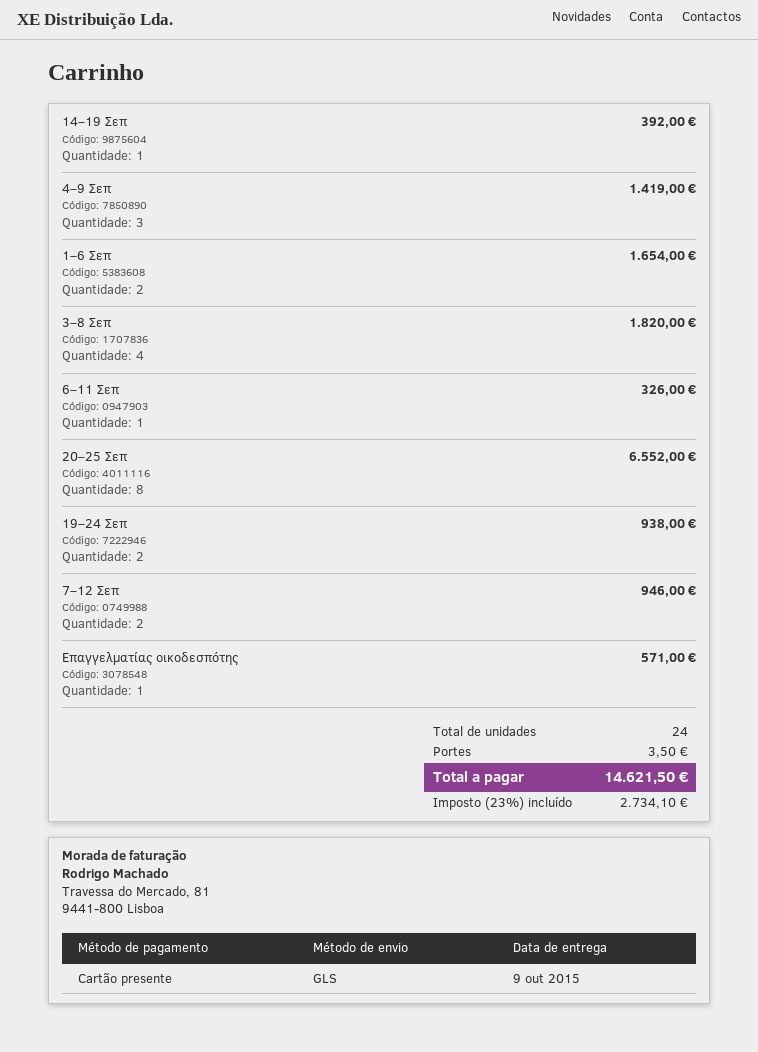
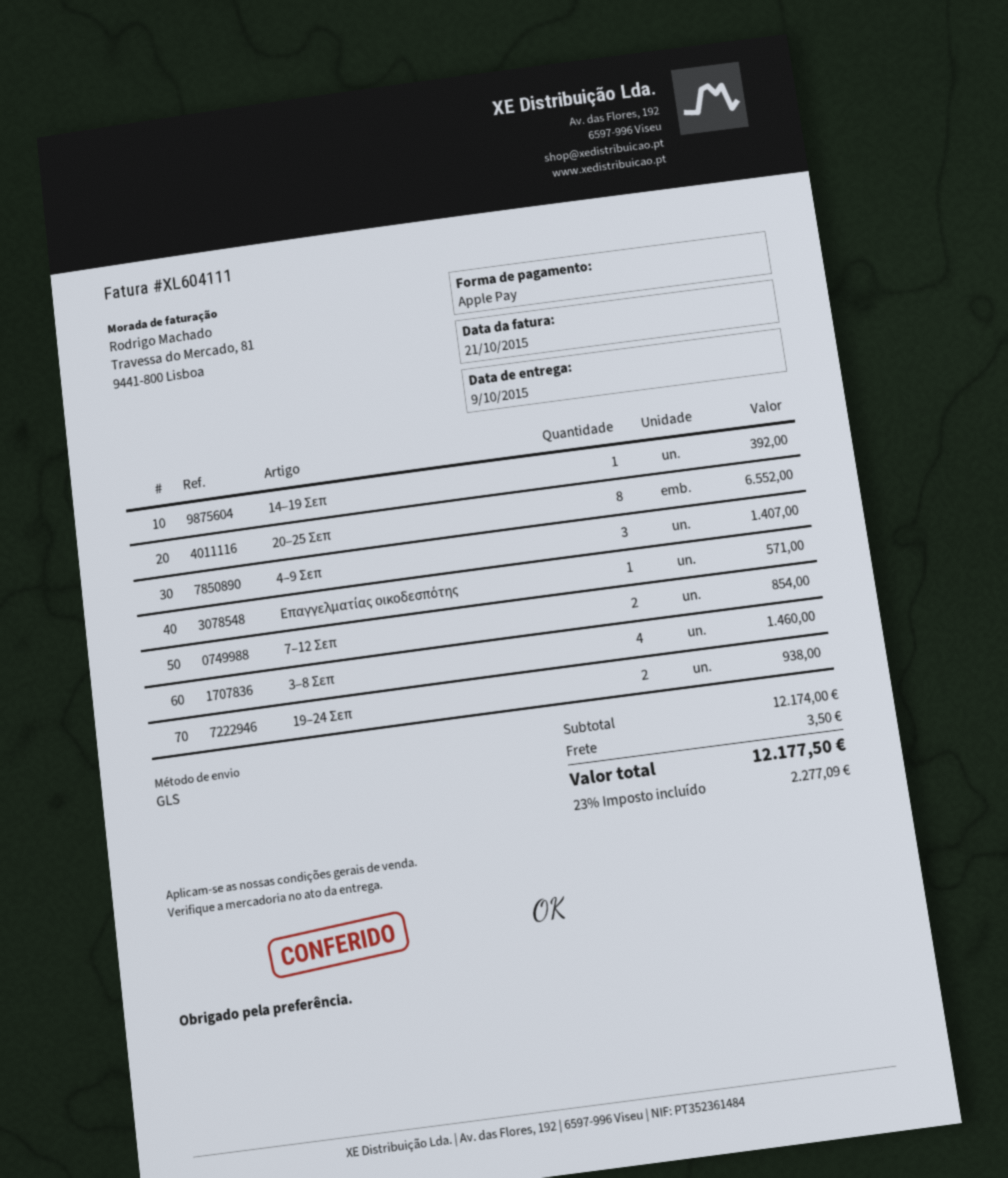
payment method: gift card -> Apple Pay
4–9 Σεπ: 3 for 1419.00 -> 3 for 1407.00
1–6 Σεπ: 2 for 1654.00 -> none
3–8 Σεπ: 4 for 1820.00 -> 4 for 1460.00
6–11 Σεπ: 1 for 326.00 -> none
7–12 Σεπ: 2 for 946.00 -> 2 for 854.00
tax: 23% = 2734.10 -> 23% = 2277.09
total: 14621.50 -> 12177.50

